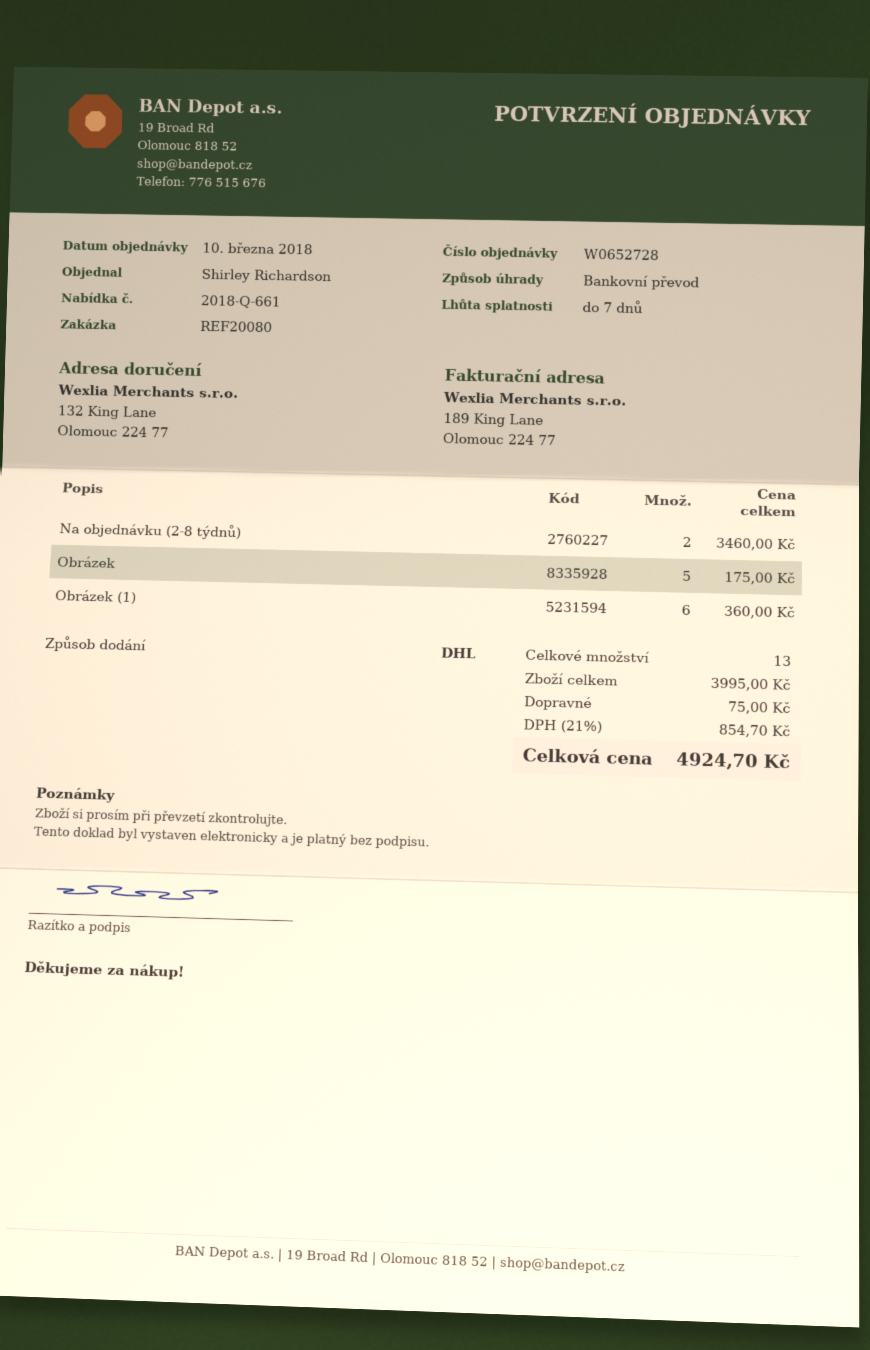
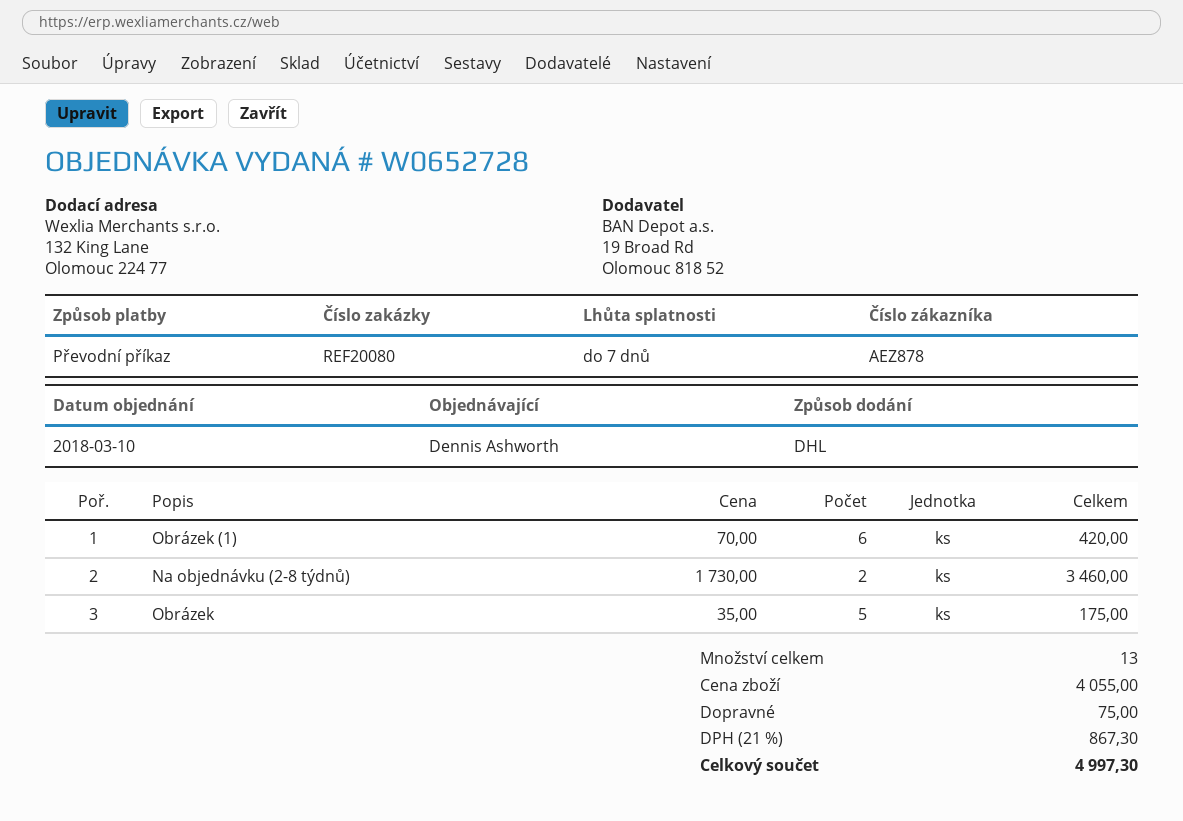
ordered by: Shirley Richardson -> Dennis Ashworth
Obrázek (1): 6 for 360.00 -> 6 for 420.00
subtotal: 3995.00 -> 4055.00
tax: 21% = 854.70 -> 21% = 867.30
total: 4924.70 -> 4997.30

